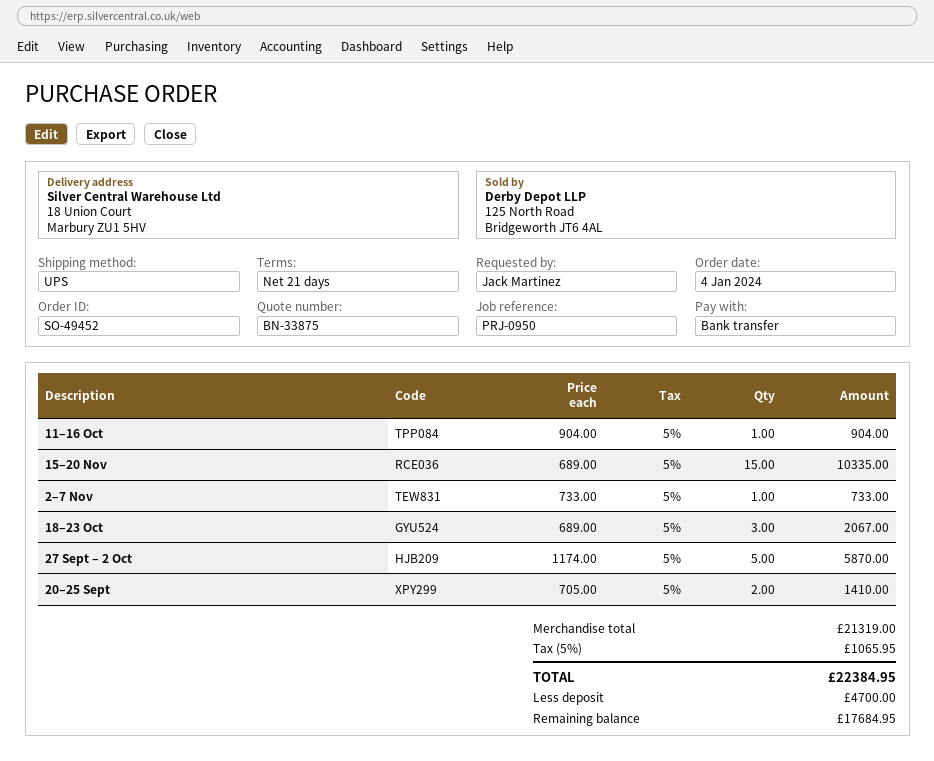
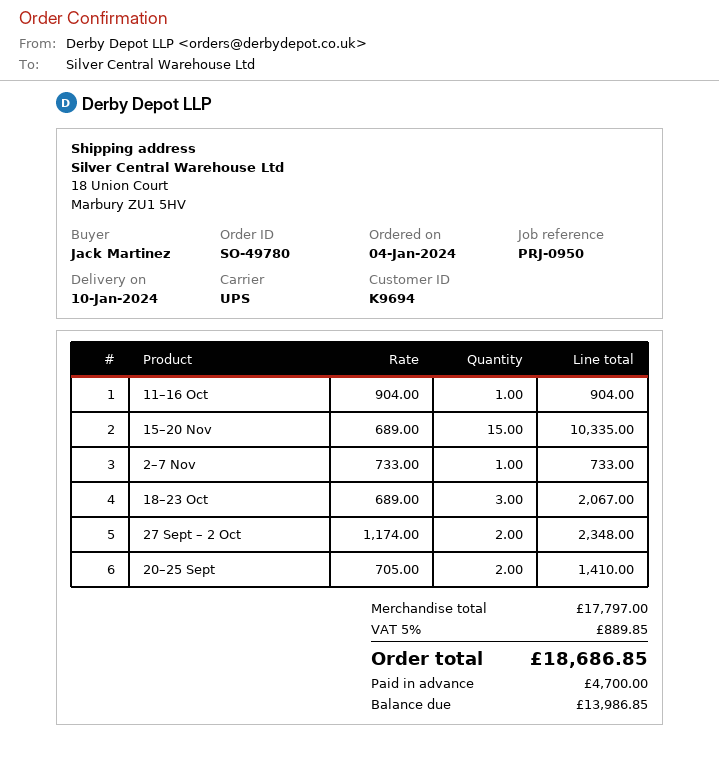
order number: SO-49452 -> SO-49780
27 Sept – 2 Oct: 5 x 1174.00 = 5870.00 -> 2 x 1174.00 = 2348.00
subtotal: 21319.00 -> 17797.00
tax: 5% = 1065.95 -> 5% = 889.85
total: 22384.95 -> 18686.85
balance: 17684.95 -> 13986.85

